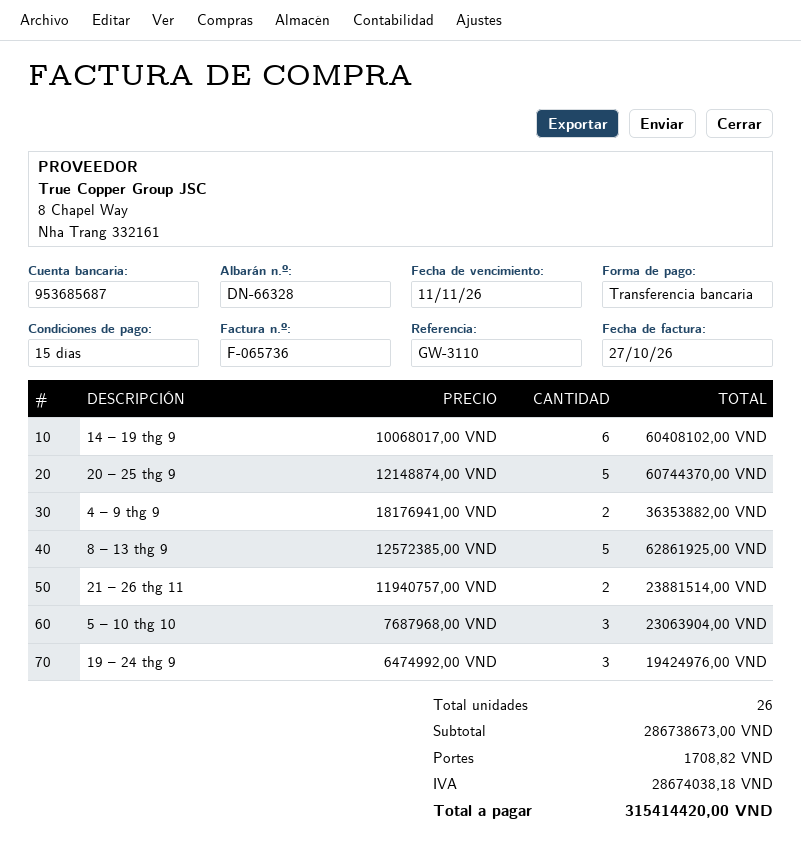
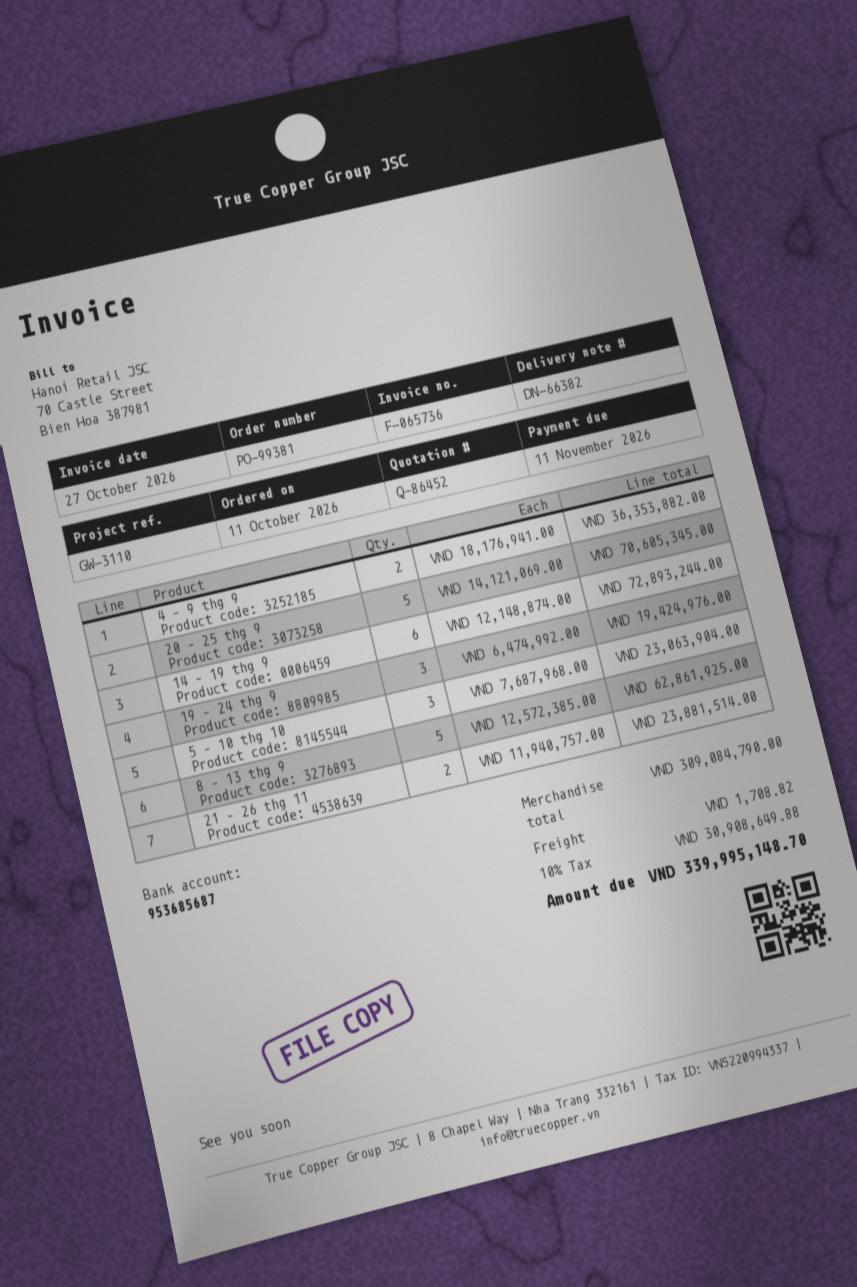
delivery note number: DN-66328 -> DN-66382
14 – 19 thg 9: 6 x 10068017.00 = 60408102.00 -> 6 x 12148874.00 = 72893244.00
20 – 25 thg 9: 5 x 12148874.00 = 60744370.00 -> 5 x 14121069.00 = 70605345.00
subtotal: 286738673.00 -> 309084790.00
tax: 28674038.18 -> 30908649.88
total: 315414420.00 -> 339995148.70

